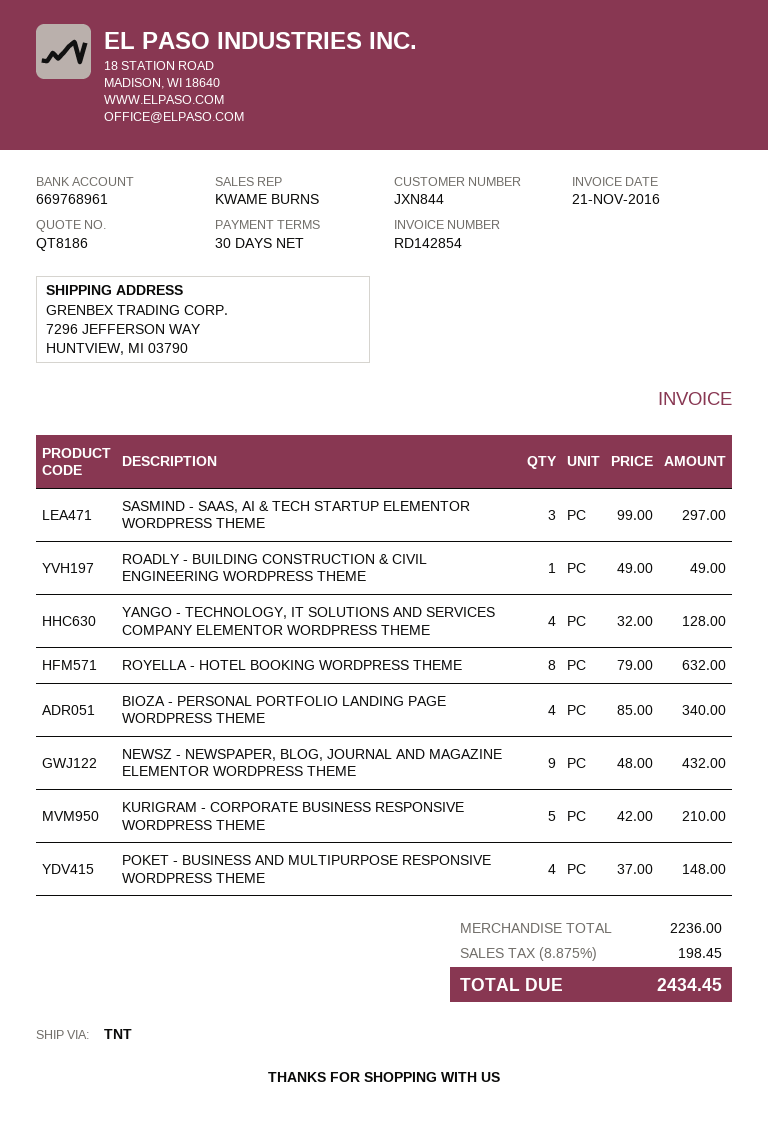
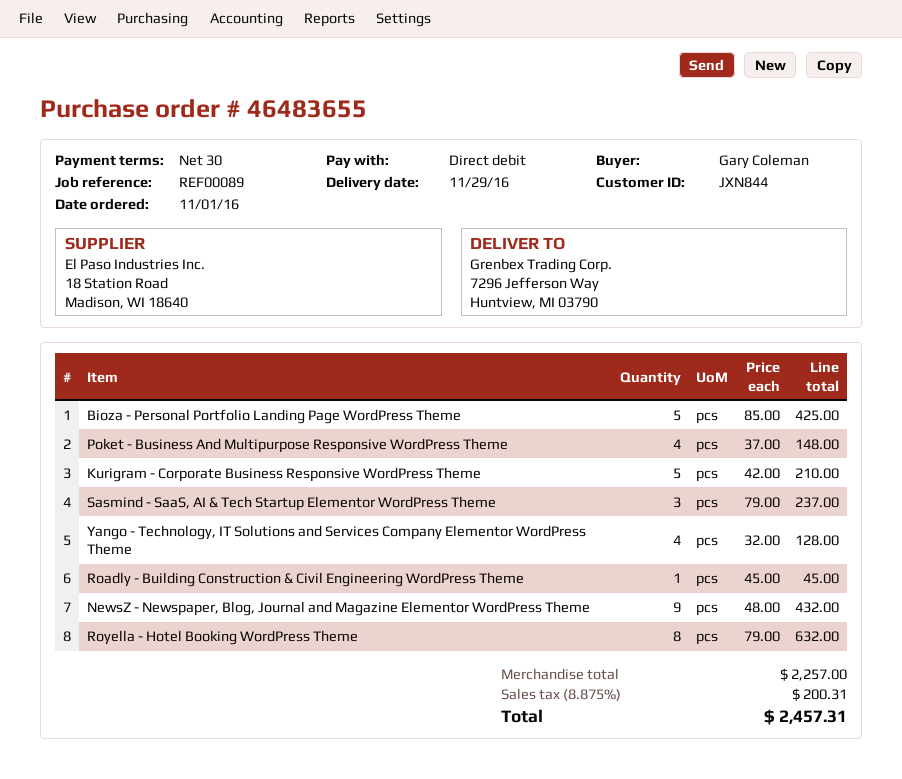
SASMIND - SAAS, AI & TECH STARTUP ELEMENTOR WORDPRESS THEME: 3 x 99.00 = 297.00 -> 3 x 79.00 = 237.00
ROADLY - BUILDING CONSTRUCTION & CIVIL ENGINEERING WORDPRESS THEME: 1 x 49.00 = 49.00 -> 1 x 45.00 = 45.00
BIOZA - PERSONAL PORTFOLIO LANDING PAGE WORDPRESS THEME: 4 x 85.00 = 340.00 -> 5 x 85.00 = 425.00
subtotal: 2236.00 -> 2257.00
tax: 8.875% = 198.45 -> 8.875% = 200.31
total: 2434.45 -> 2457.31

